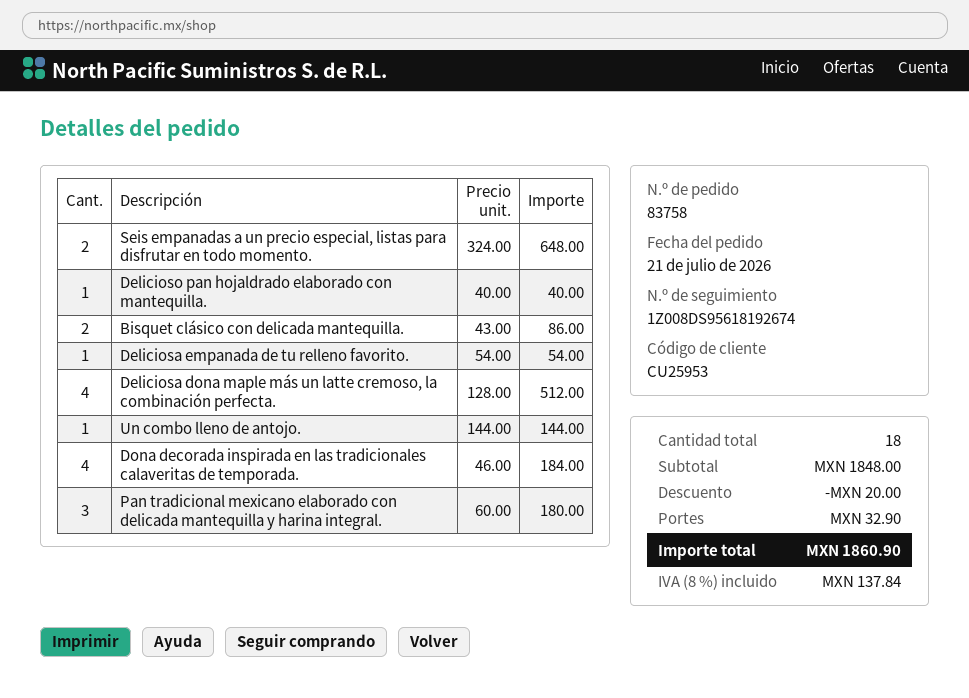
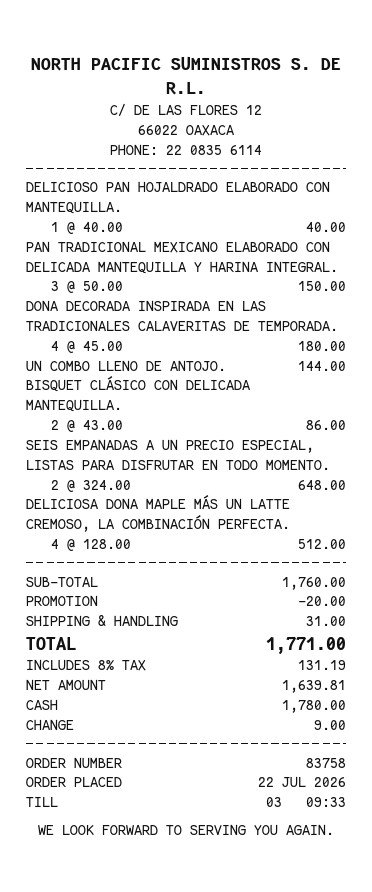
order date: 2026-07-21 -> 2026-07-22
Deliciosa empanada de tu relleno favorito.: 1 x 54.00 = 54.00 -> none
Dona decorada inspirada en las tradicionales calaveritas de temporada.: 4 x 46.00 = 184.00 -> 4 x 45.00 = 180.00
Pan tradicional mexicano elaborado con delicada mantequilla y harina integral.: 3 x 60.00 = 180.00 -> 3 x 50.00 = 150.00
subtotal: 1848.00 -> 1760.00
shipping: 32.90 -> 31.00
tax: 8% = 137.84 -> 8% = 131.19
total: 1860.90 -> 1771.00

